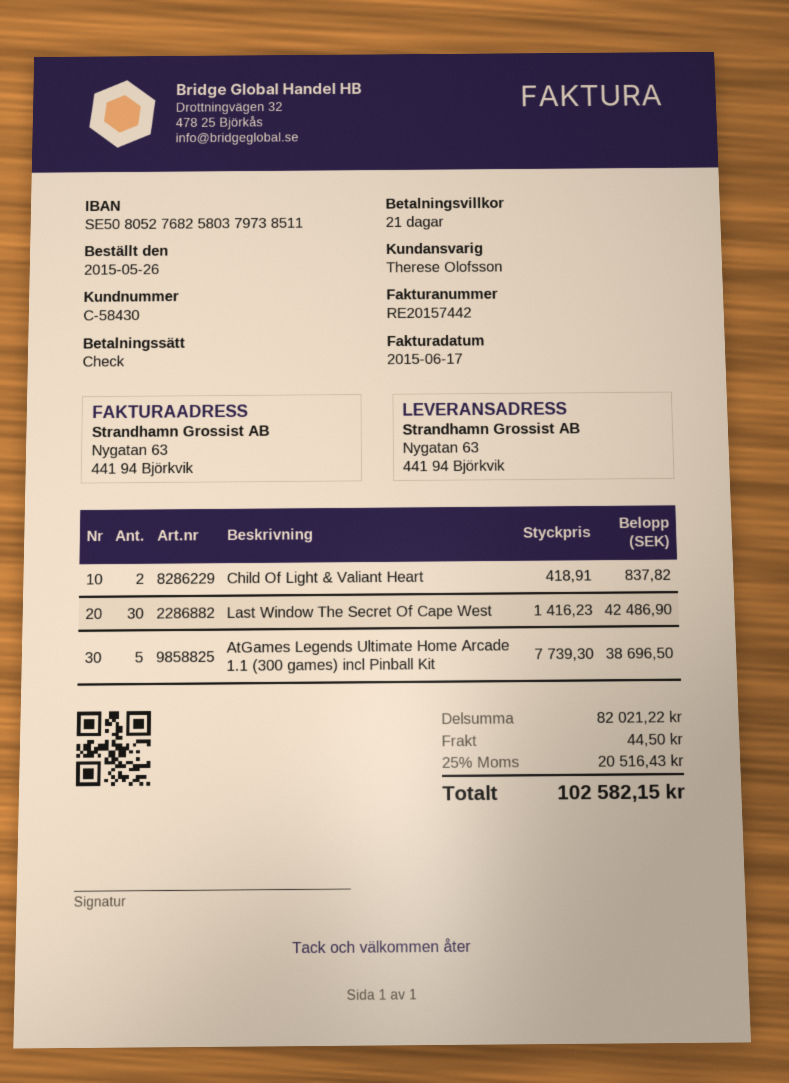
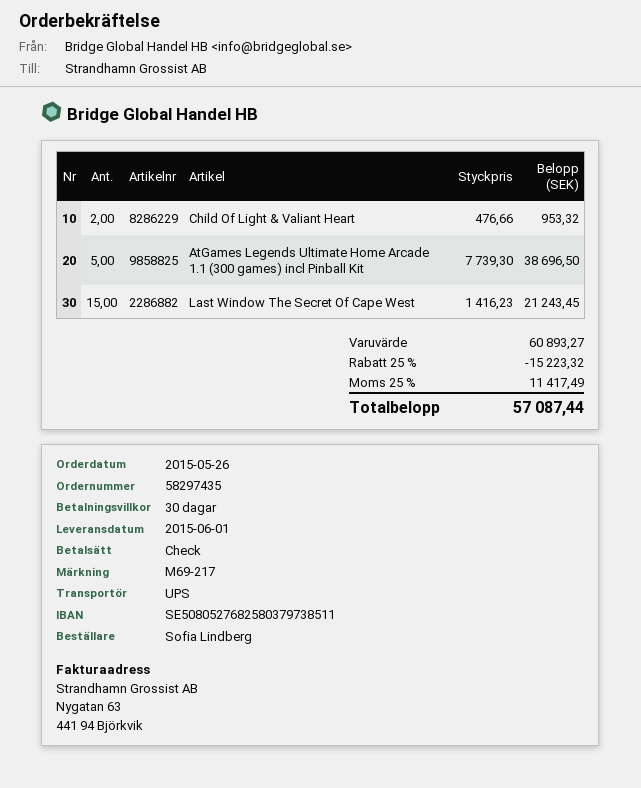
payment terms: 21 days -> 30 days
Child Of Light & Valiant Heart: 2 x 418.91 = 837.82 -> 2 x 476.66 = 953.32
Last Window The Secret Of Cape West: 30 x 1416.23 = 42486.90 -> 15 x 1416.23 = 21243.45
subtotal: 82021.22 -> 60893.27
discount: none -> 25% = 15223.32
shipping: 44.50 -> none
tax: 25% = 20516.43 -> 25% = 11417.49
total: 102582.15 -> 57087.44

